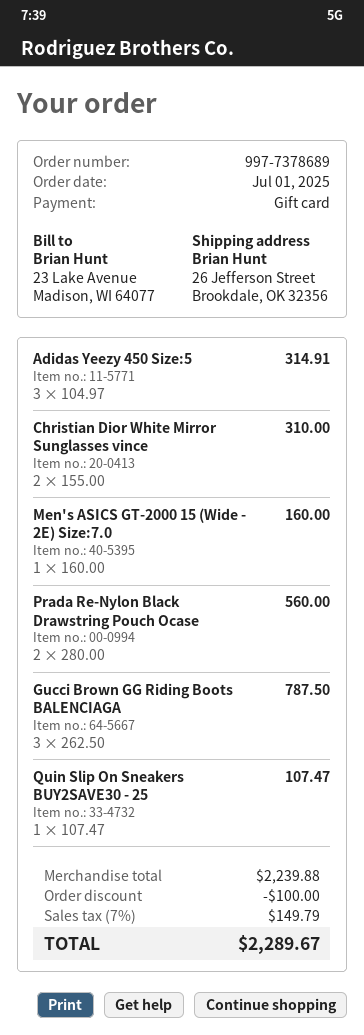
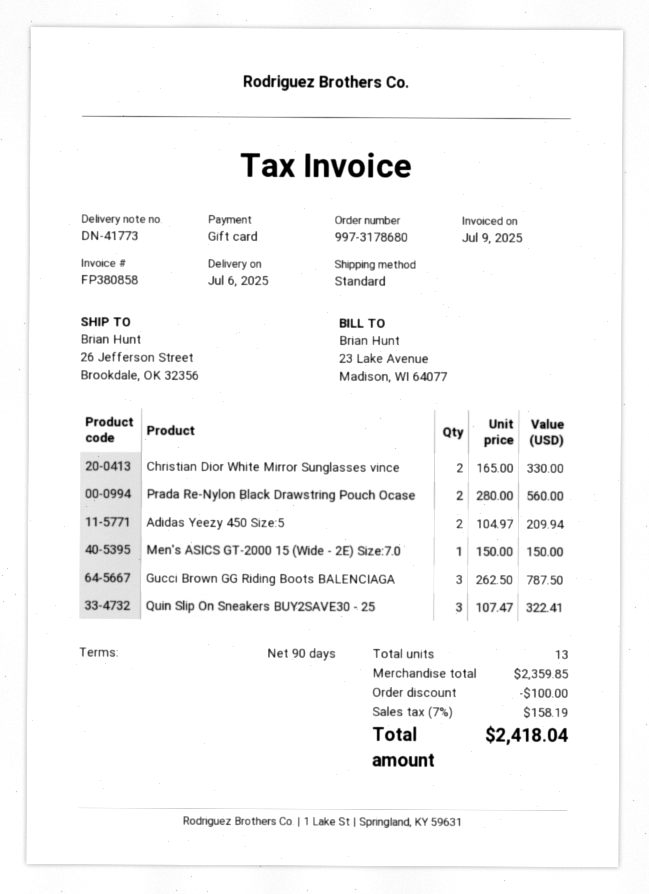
order number: 997-7378689 -> 997-3178680
Adidas Yeezy 450 Size:5: 3 x 104.97 = 314.91 -> 2 x 104.97 = 209.94
Christian Dior White Mirror Sunglasses vince: 2 x 155.00 = 310.00 -> 2 x 165.00 = 330.00
Men's ASICS GT-2000 15 (Wide - 2E) Size:7.0: 1 x 160.00 = 160.00 -> 1 x 150.00 = 150.00
Quin Slip On Sneakers BUY2SAVE30 - 25: 1 x 107.47 = 107.47 -> 3 x 107.47 = 322.41
subtotal: 2239.88 -> 2359.85
tax: 7% = 149.79 -> 7% = 158.19
total: 2289.67 -> 2418.04

